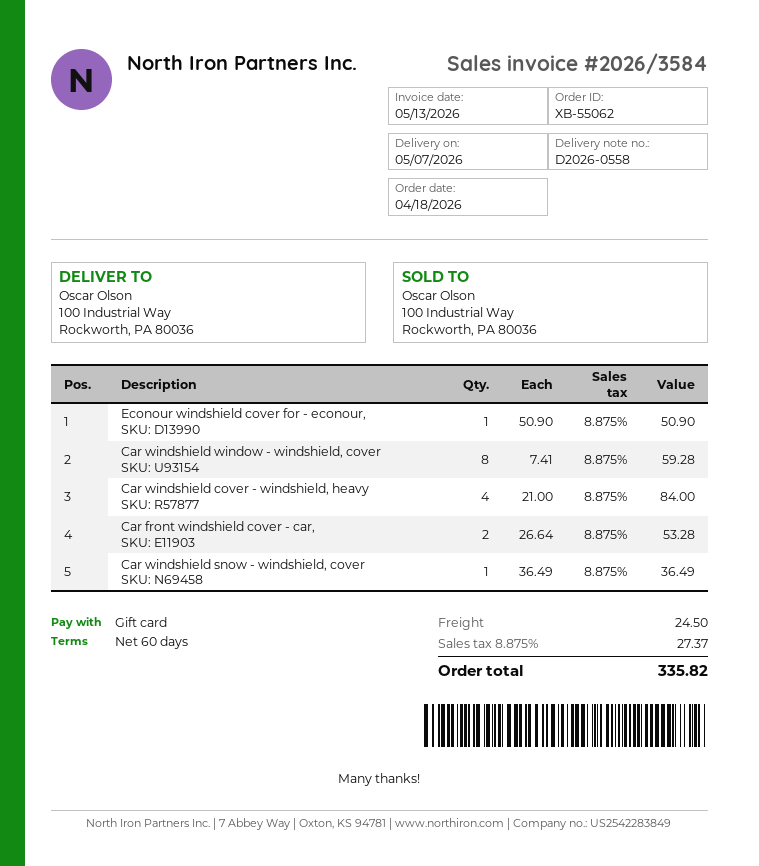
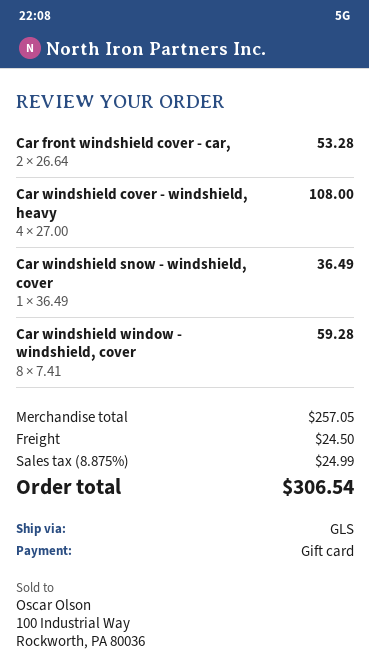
Econour windshield cover for - econour,: 1 x 50.90 = 50.90 -> none
Car windshield cover - windshield, heavy: 4 x 21.00 = 84.00 -> 4 x 27.00 = 108.00
tax: 8.875% = 27.37 -> 8.875% = 24.99
total: 335.82 -> 306.54

